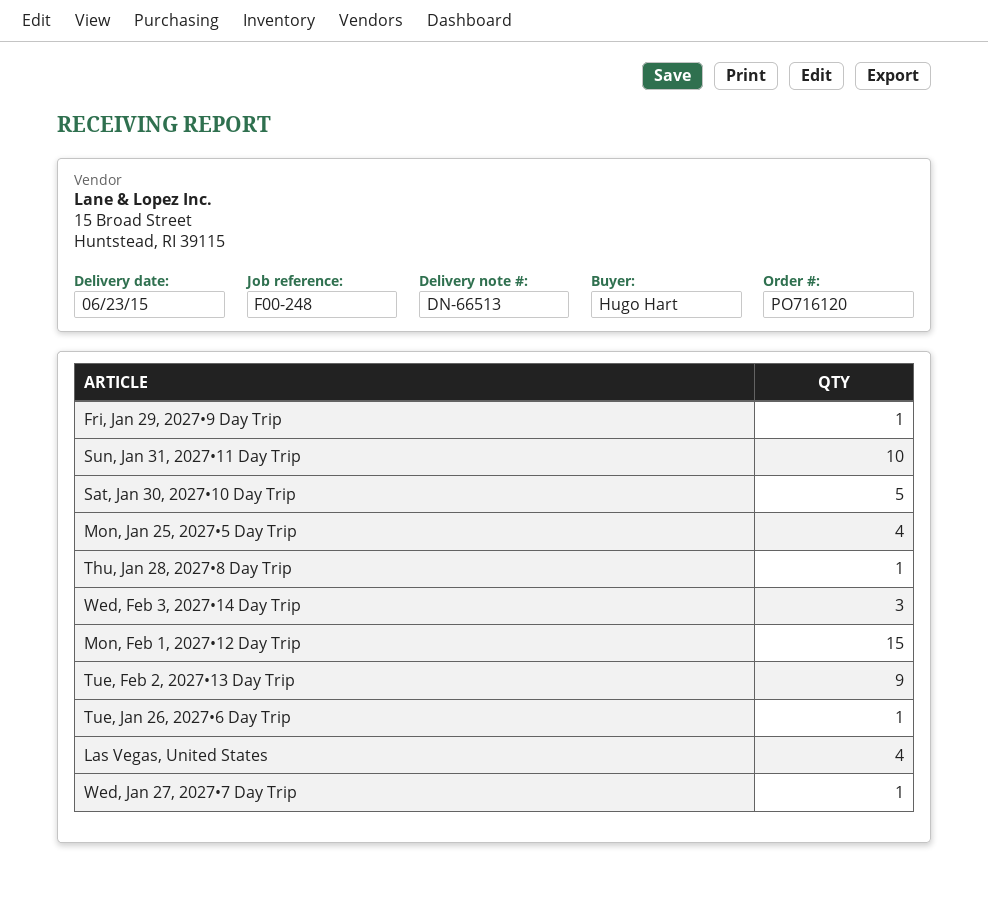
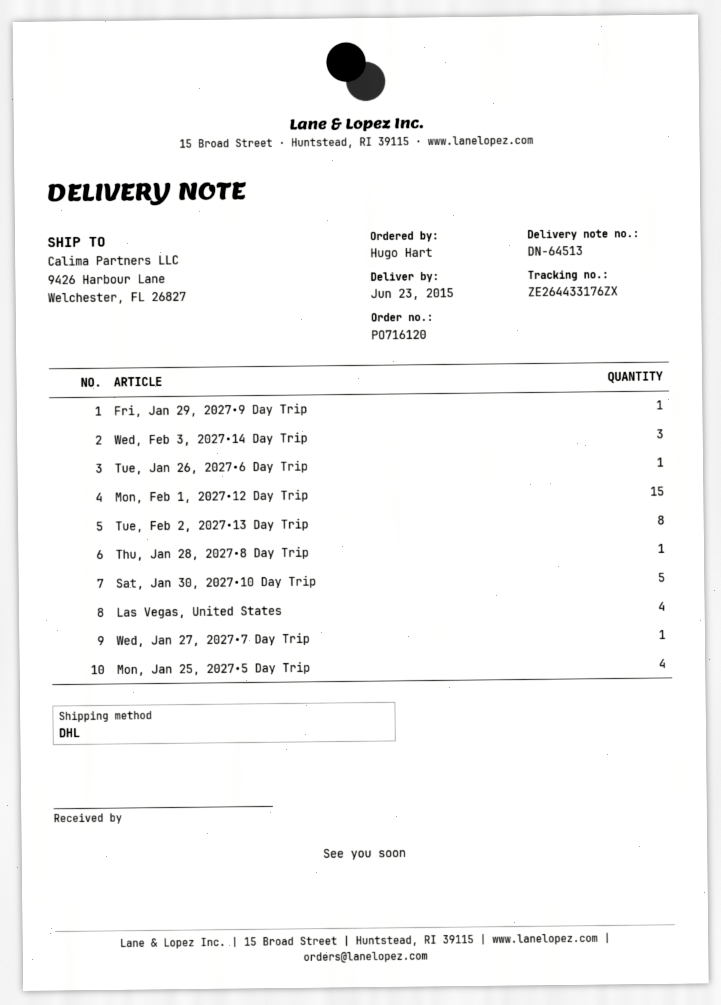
delivery note number: DN-66513 -> DN-64513
Sun, Jan 31, 2027•11 Day Trip: 10 -> none
Tue, Feb 2, 2027•13 Day Trip: 9 -> 8

